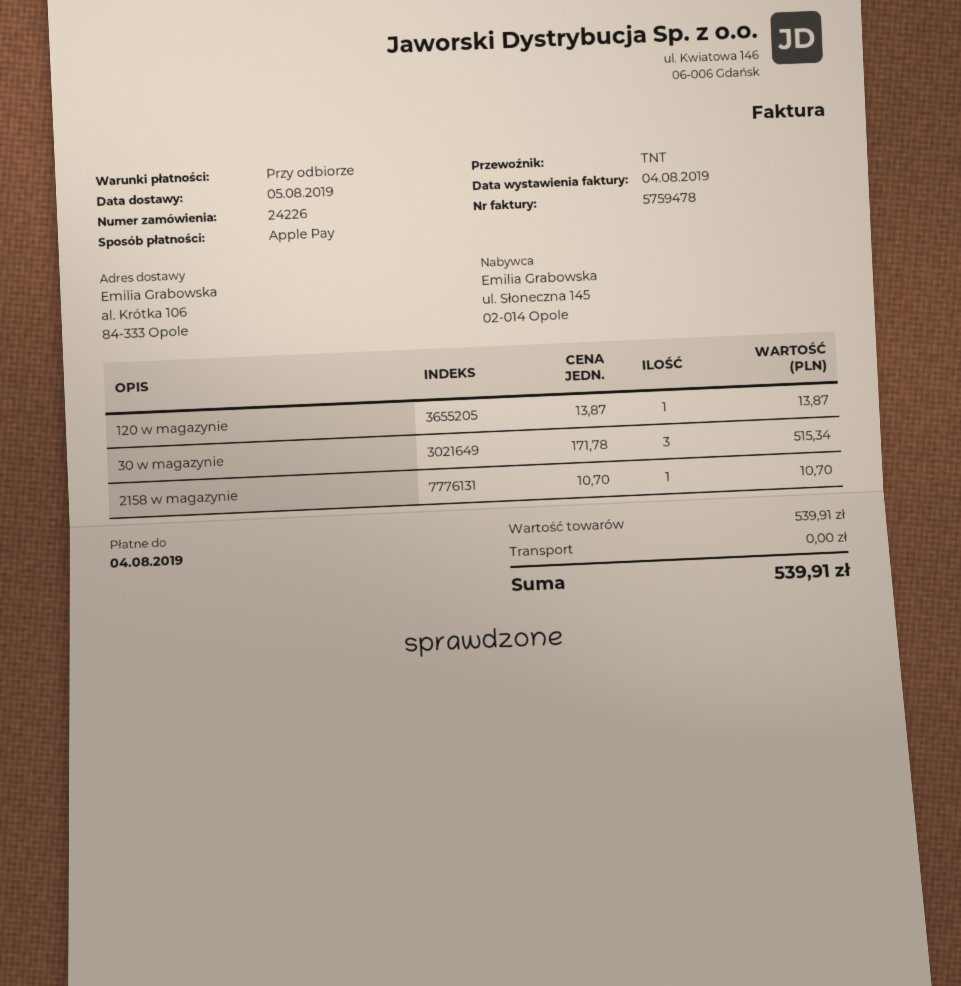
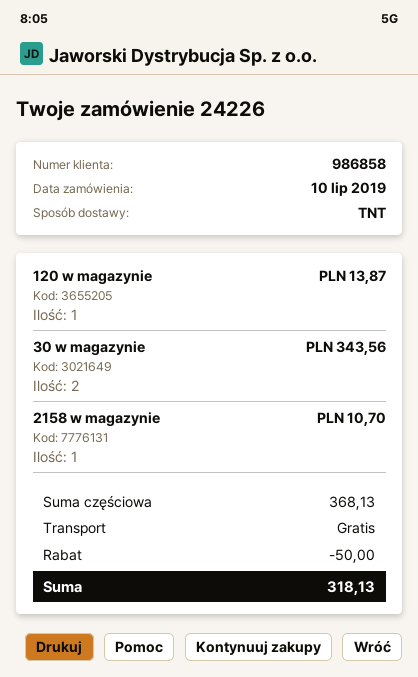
30 w magazynie: 3 for 515.34 -> 2 for 343.56
subtotal: 539.91 -> 368.13
discount: none -> 50.00
total: 539.91 -> 318.13

